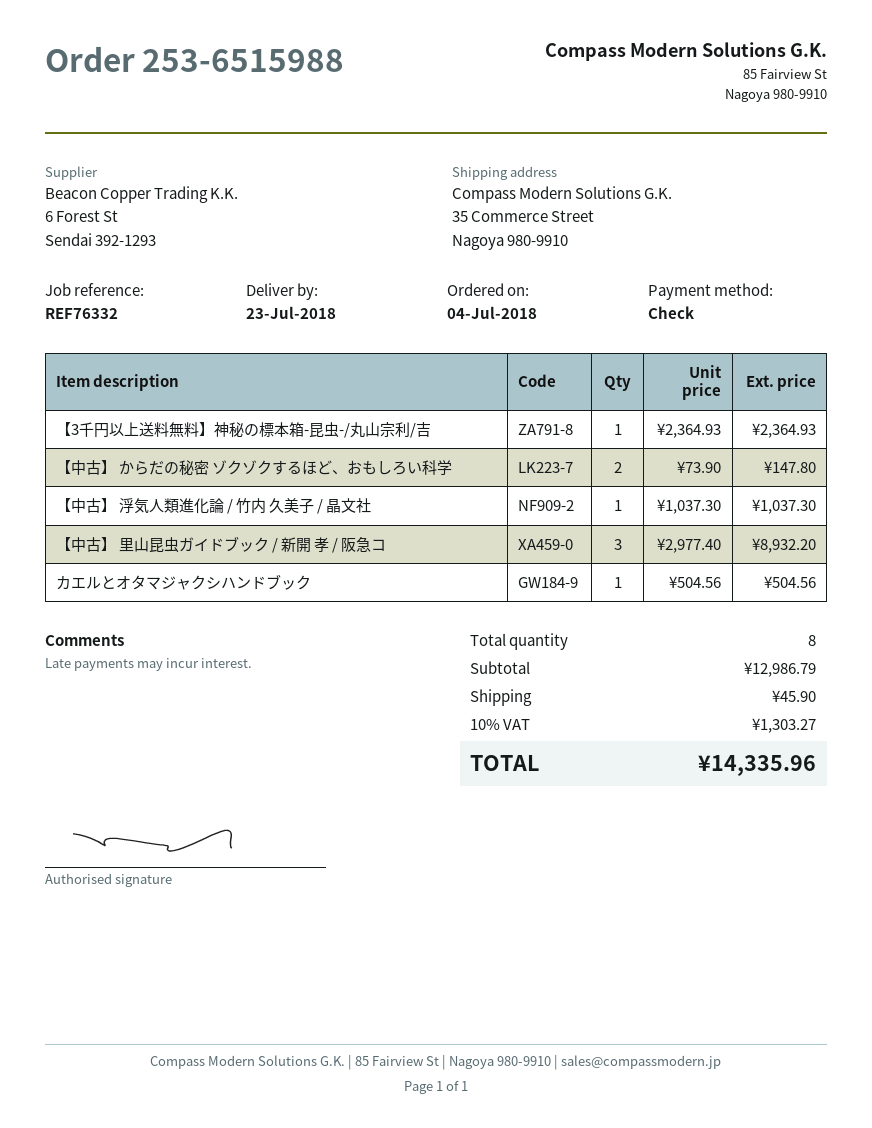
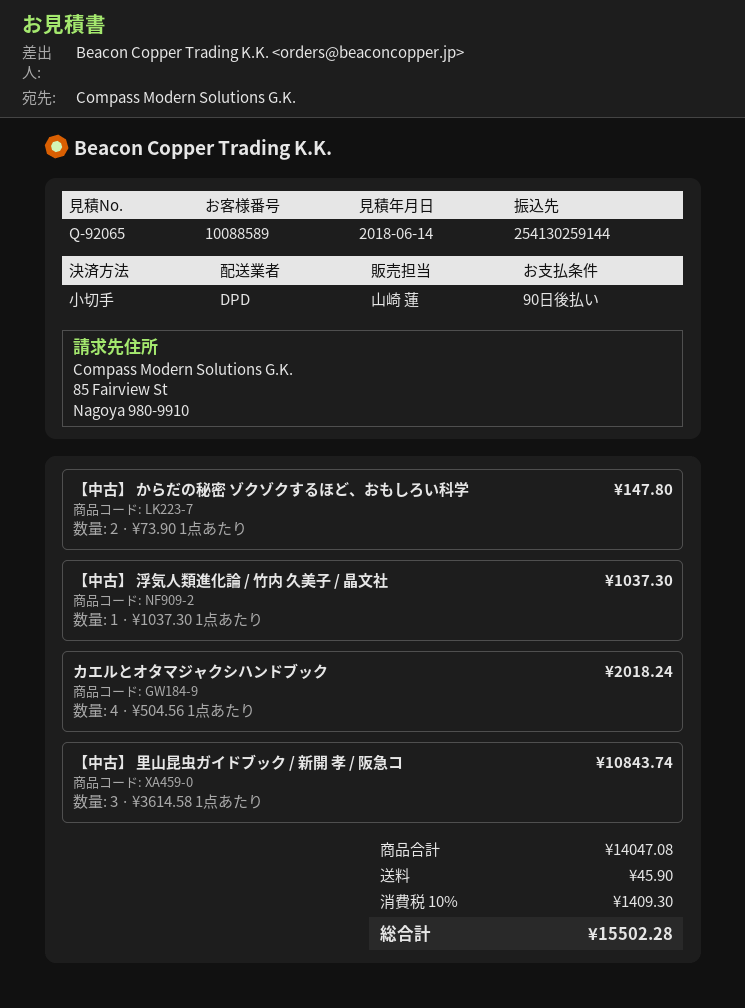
【3千円以上送料無料】神秘の標本箱-昆虫-/丸山宗利/吉: 1 x 2364.93 = 2364.93 -> none
【中古】 里山昆虫ガイドブック / 新開 孝 / 阪急コ: 3 x 2977.40 = 8932.20 -> 3 x 3614.58 = 10843.74
カエルとオタマジャクシハンドブック: 1 x 504.56 = 504.56 -> 4 x 504.56 = 2018.24
subtotal: 12986.79 -> 14047.08
tax: 10% = 1303.27 -> 10% = 1409.30
total: 14335.96 -> 15502.28

